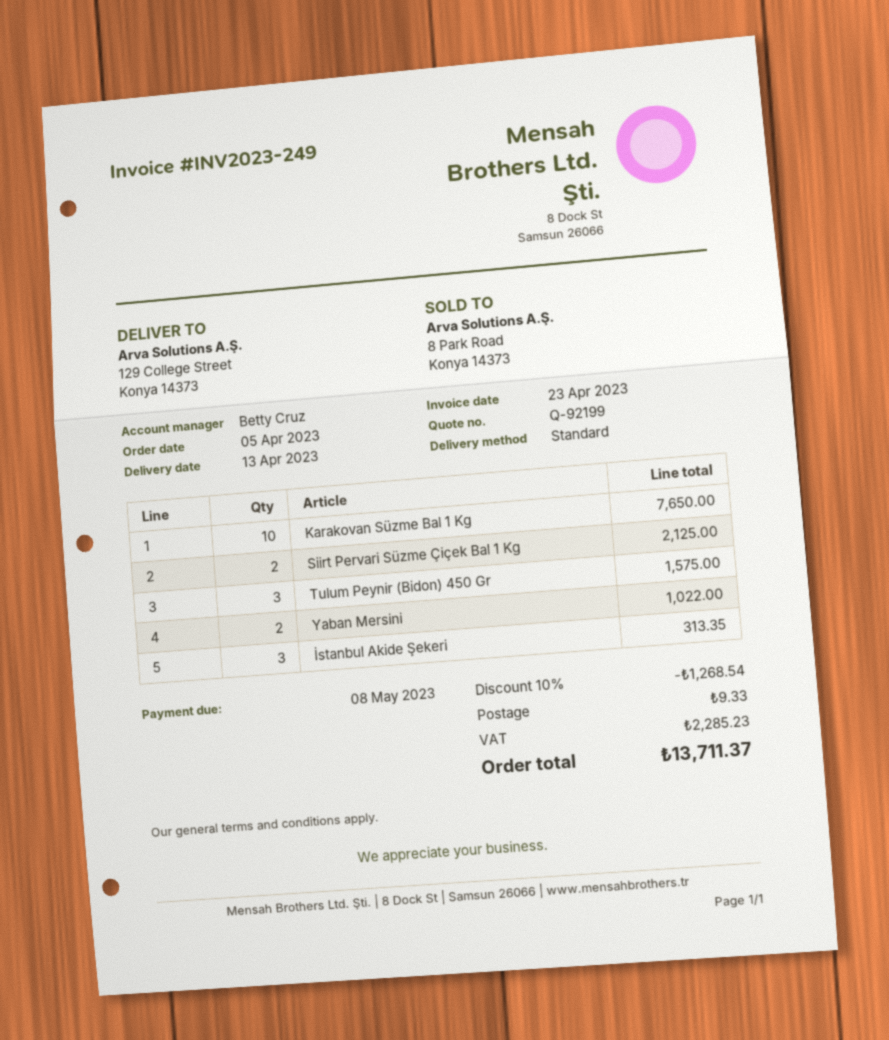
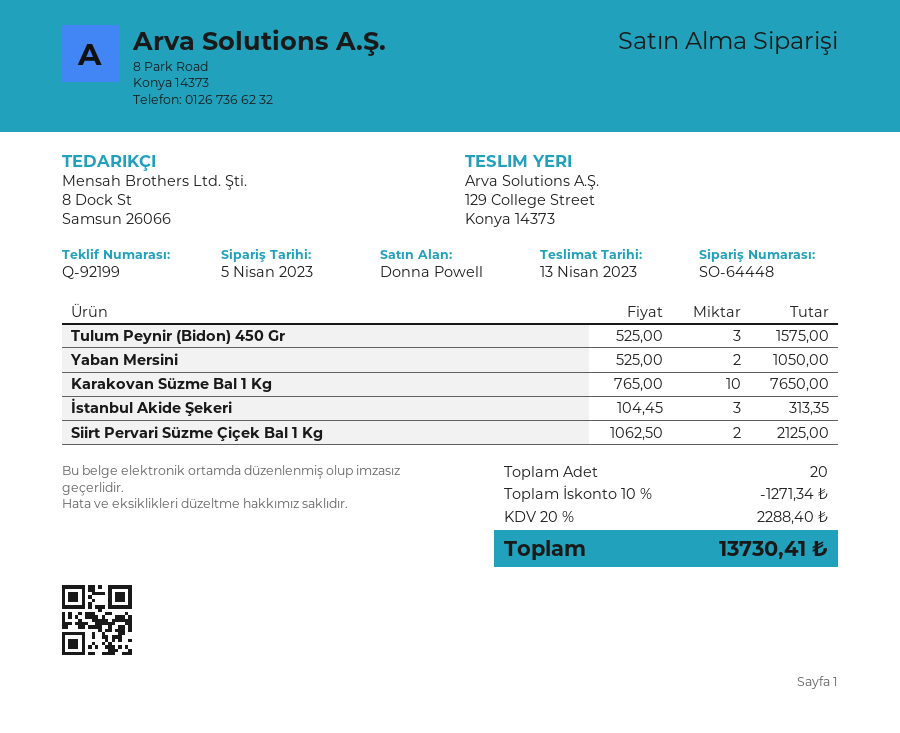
Yaban Mersini: 2 for 1022.00 -> 2 for 1050.00
discount: 10% = 1268.54 -> 10% = 1271.34
shipping: 9.33 -> none
tax: 2285.23 -> 2288.40
total: 13711.37 -> 13730.41

